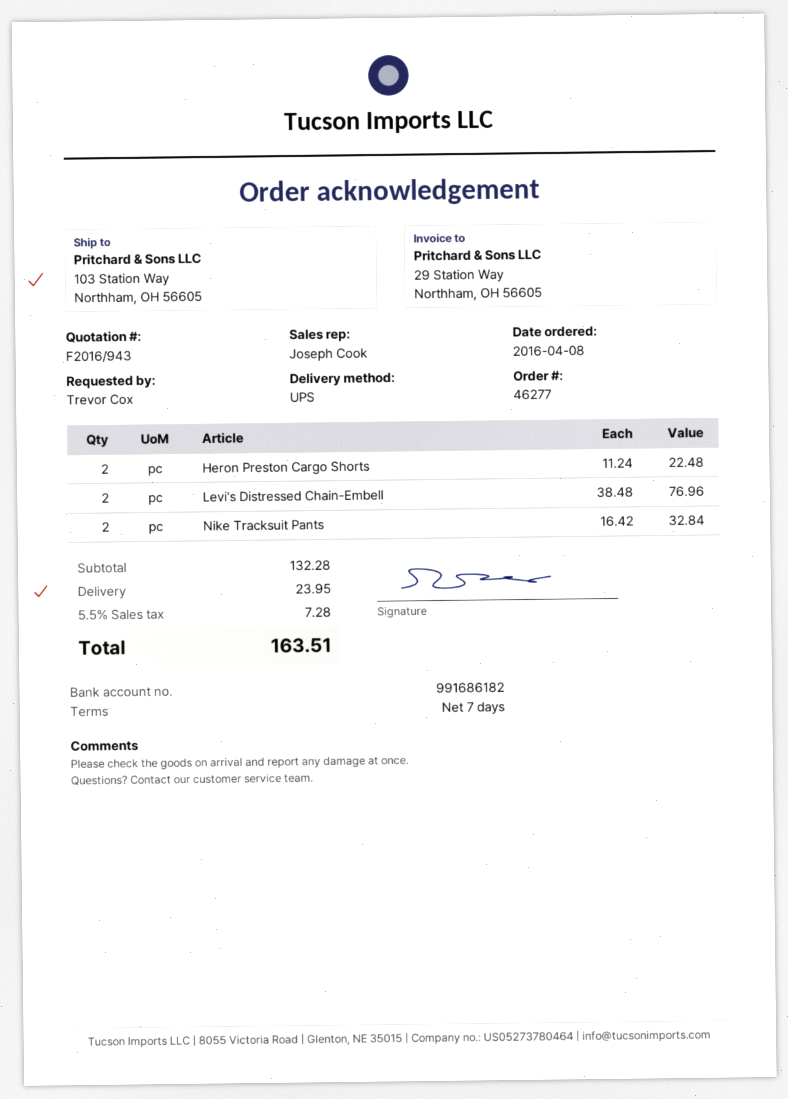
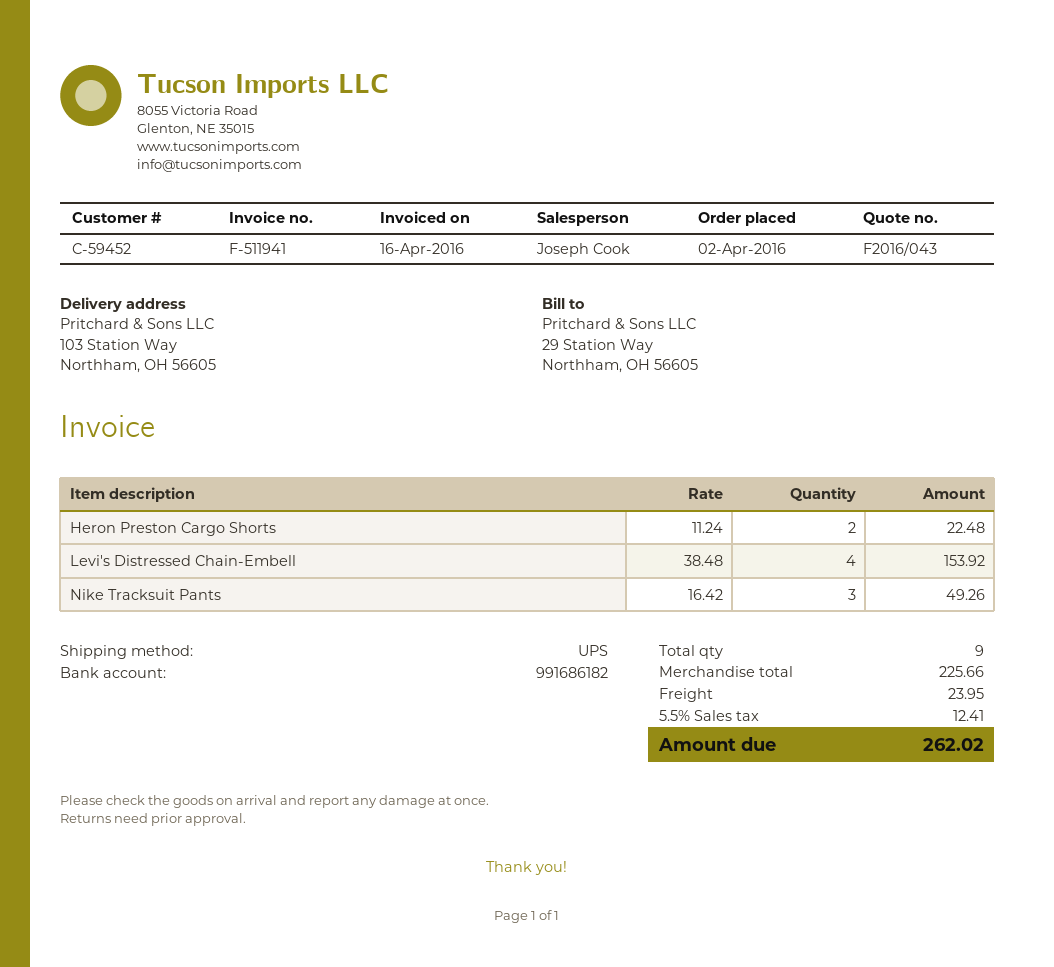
quote number: F2016/943 -> F2016/043
order date: 2016-04-08 -> 2016-04-02
Levi's Distressed Chain-Embell: 2 x 38.48 = 76.96 -> 4 x 38.48 = 153.92
Nike Tracksuit Pants: 2 x 16.42 = 32.84 -> 3 x 16.42 = 49.26
subtotal: 132.28 -> 225.66
tax: 5.5% = 7.28 -> 5.5% = 12.41
total: 163.51 -> 262.02

